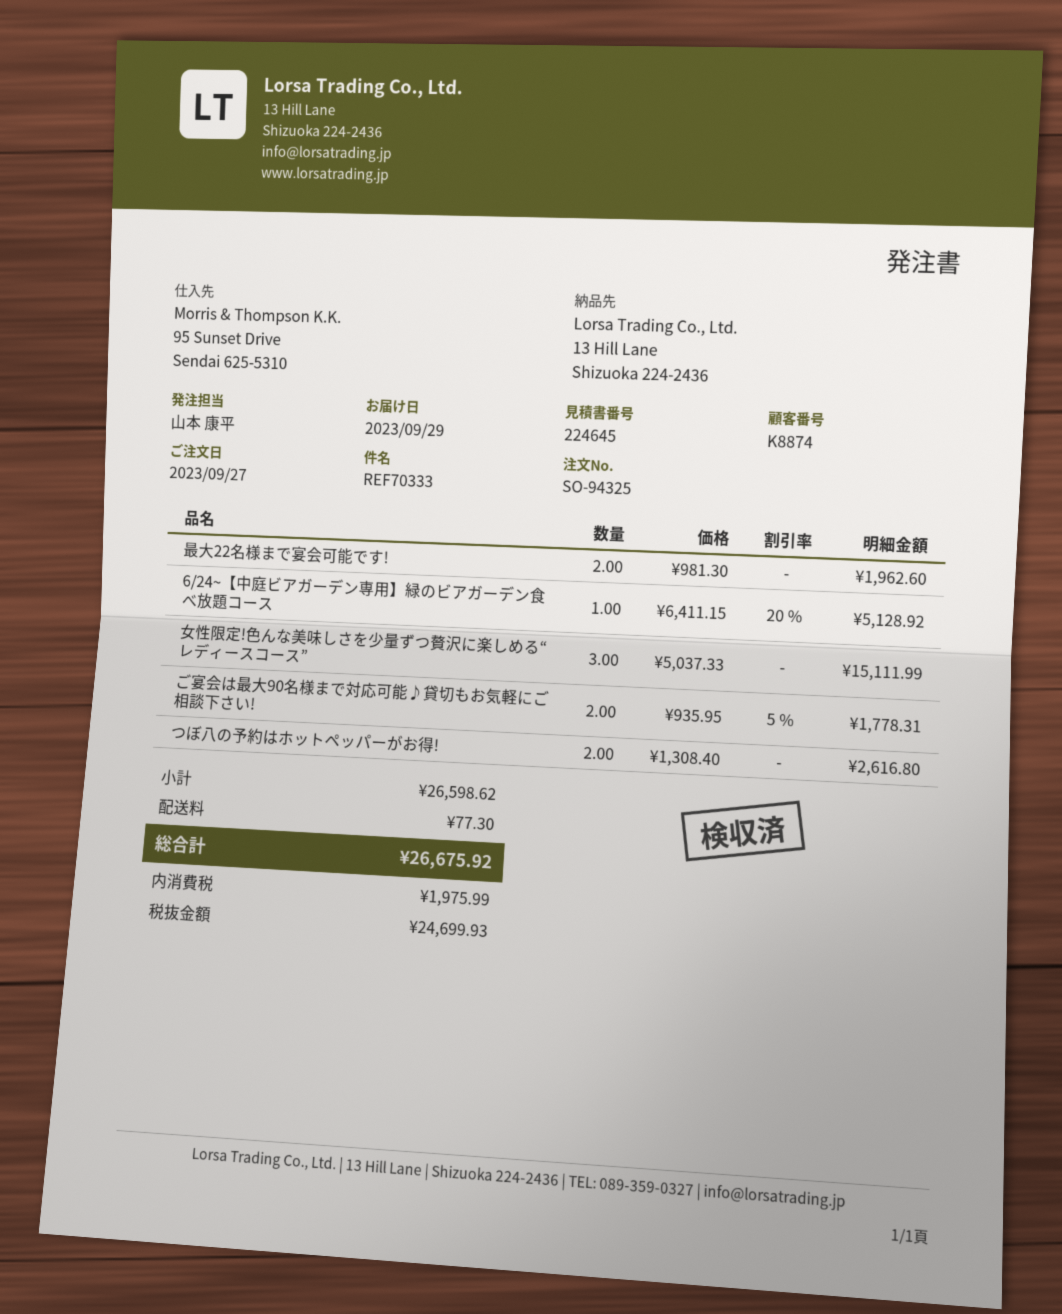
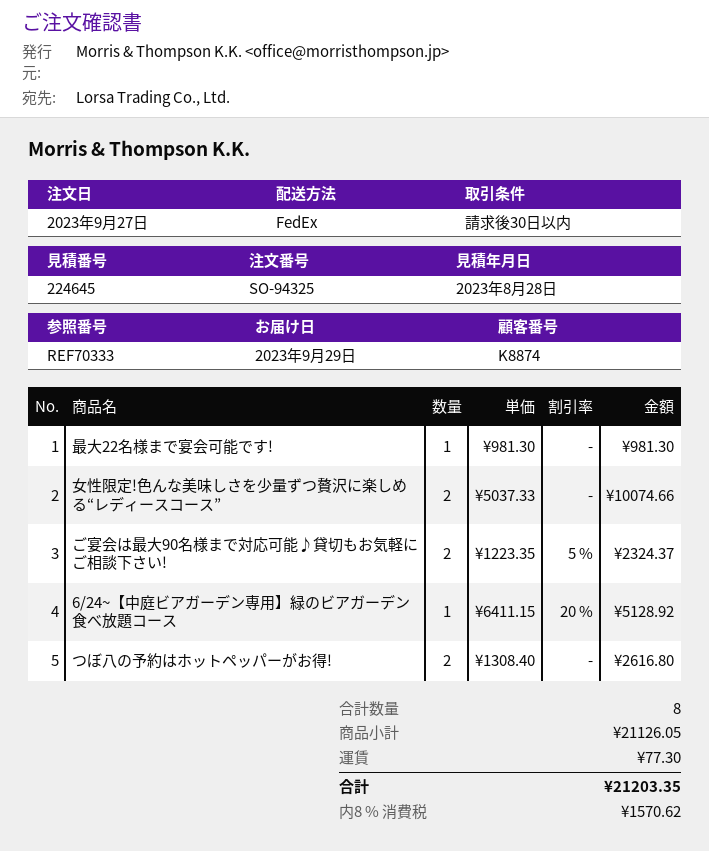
最大22名様まで宴会可能です!: 2 x 981.30 = 1962.60 -> 1 x 981.30 = 981.30
女性限定!色んな美味しさを少量ずつ贅沢に楽しめる“レディースコース”: 3 x 5037.33 = 15111.99 -> 2 x 5037.33 = 10074.66
ご宴会は最大90名様まで対応可能♪貸切もお気軽にご相談下さい!: 2 x 935.95 - 5% = 1778.31 -> 2 x 1223.35 - 5% = 2324.37
subtotal: 26598.62 -> 21126.05
tax: 1975.99 -> 1570.62
total: 26675.92 -> 21203.35

